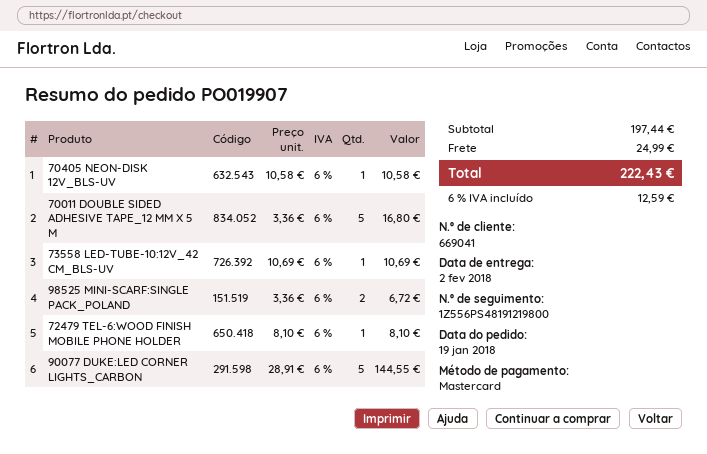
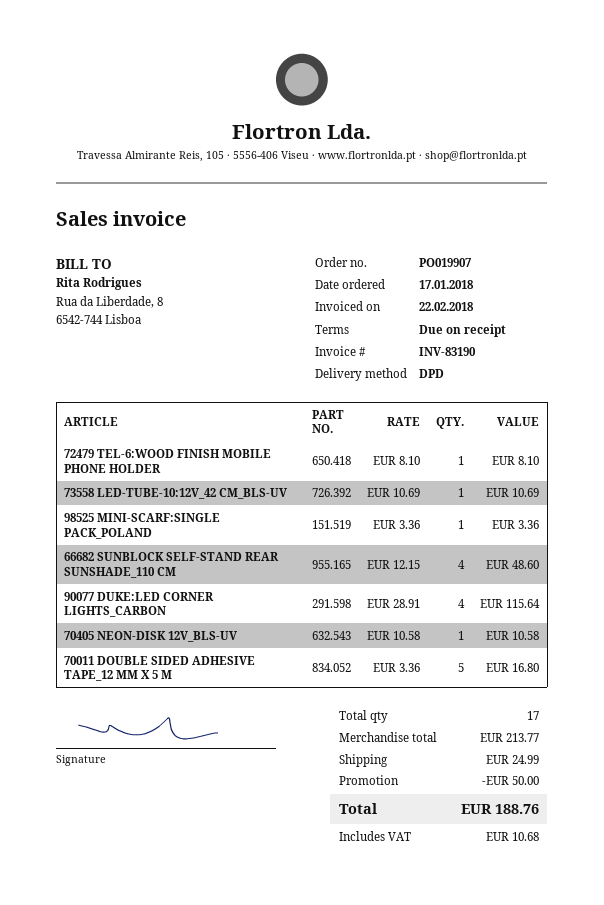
order date: 2018-01-19 -> 2018-01-17
98525 MINI-SCARF:SINGLE PACK_POLAND: 2 x 3.36 = 6.72 -> 1 x 3.36 = 3.36
90077 DUKE:LED CORNER LIGHTS_CARBON: 5 x 28.91 = 144.55 -> 4 x 28.91 = 115.64
66682 SUNBLOCK SELF-STAND REAR SUNSHADE_110 CM: none -> 4 x 12.15 = 48.60
subtotal: 197.44 -> 213.77
discount: none -> 50.00
tax: 12.59 -> 10.68
total: 222.43 -> 188.76

